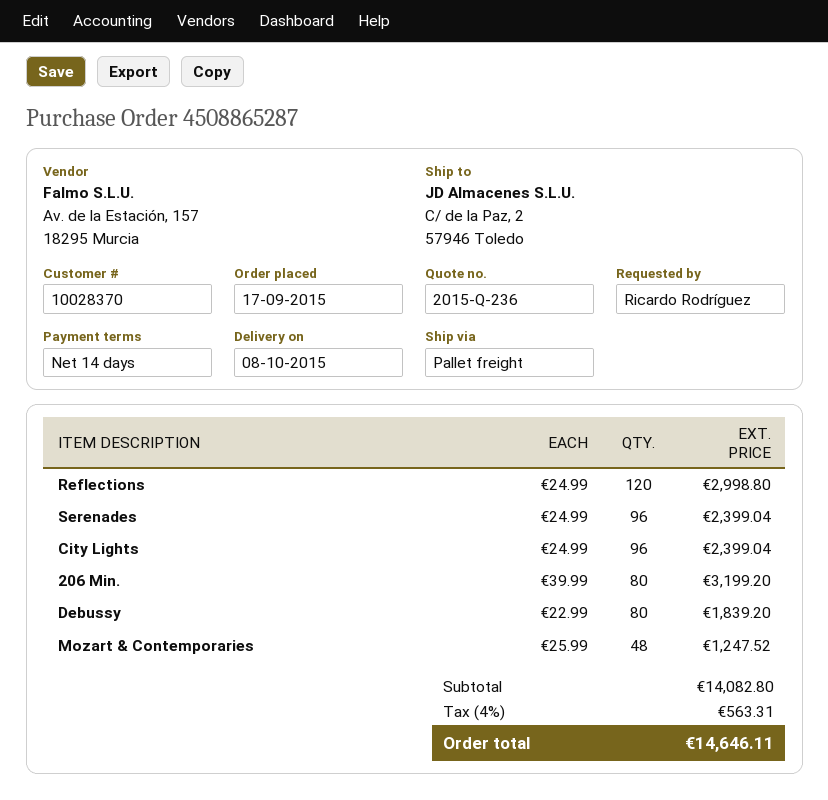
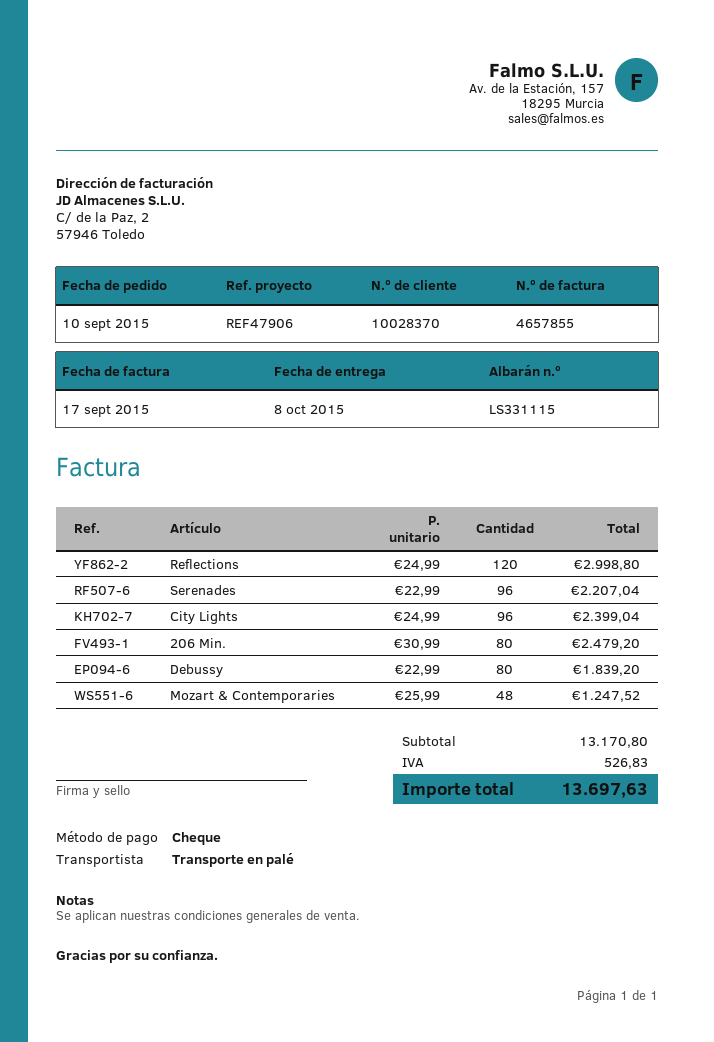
order date: 2015-09-17 -> 2015-09-10
Serenades: 96 x 24.99 = 2399.04 -> 96 x 22.99 = 2207.04
206 Min.: 80 x 39.99 = 3199.20 -> 80 x 30.99 = 2479.20
subtotal: 14082.80 -> 13170.80
tax: 563.31 -> 526.83
total: 14646.11 -> 13697.63

